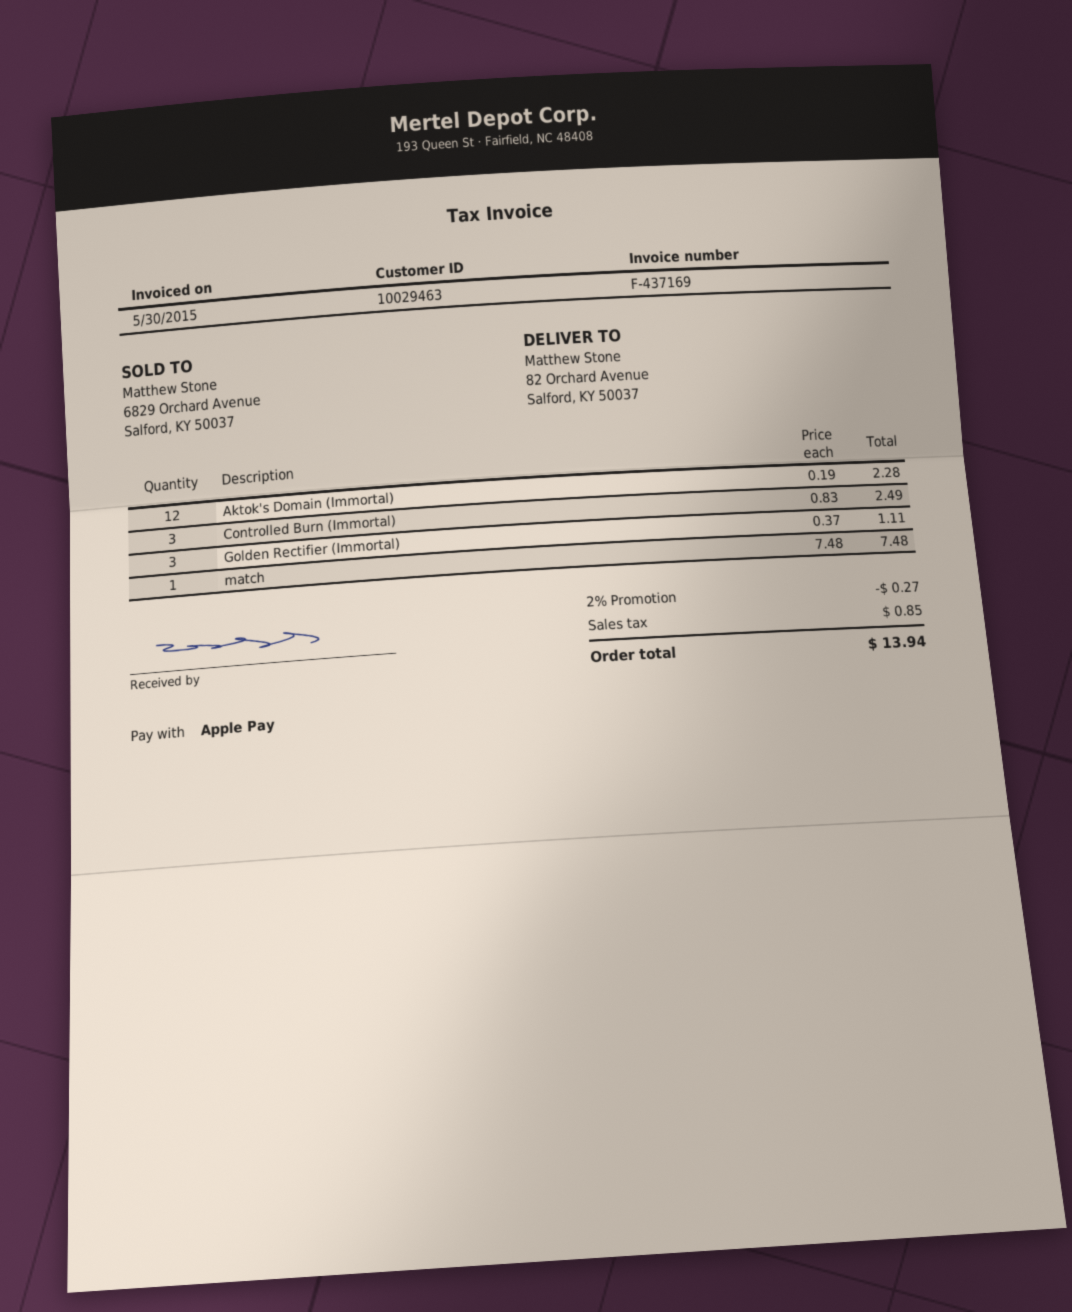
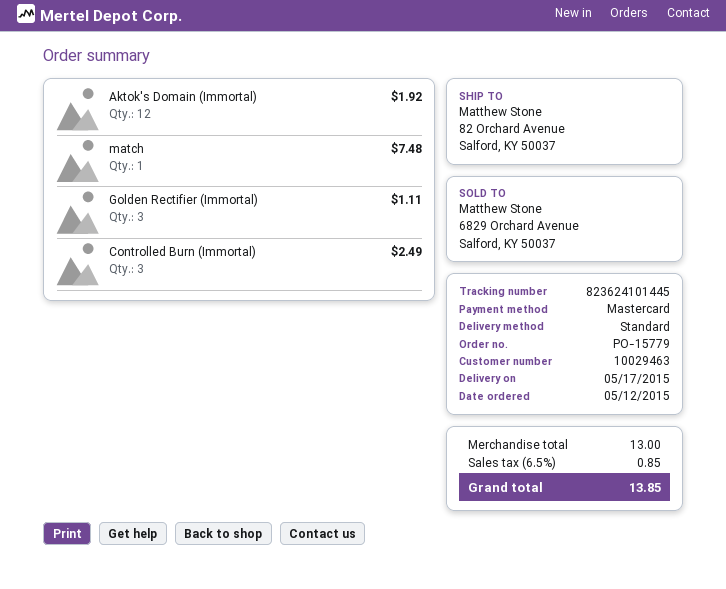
payment method: Apple Pay -> Mastercard
Aktok's Domain (Immortal): 12 for 2.28 -> 12 for 1.92
discount: 2% = 0.27 -> none
total: 13.94 -> 13.85

